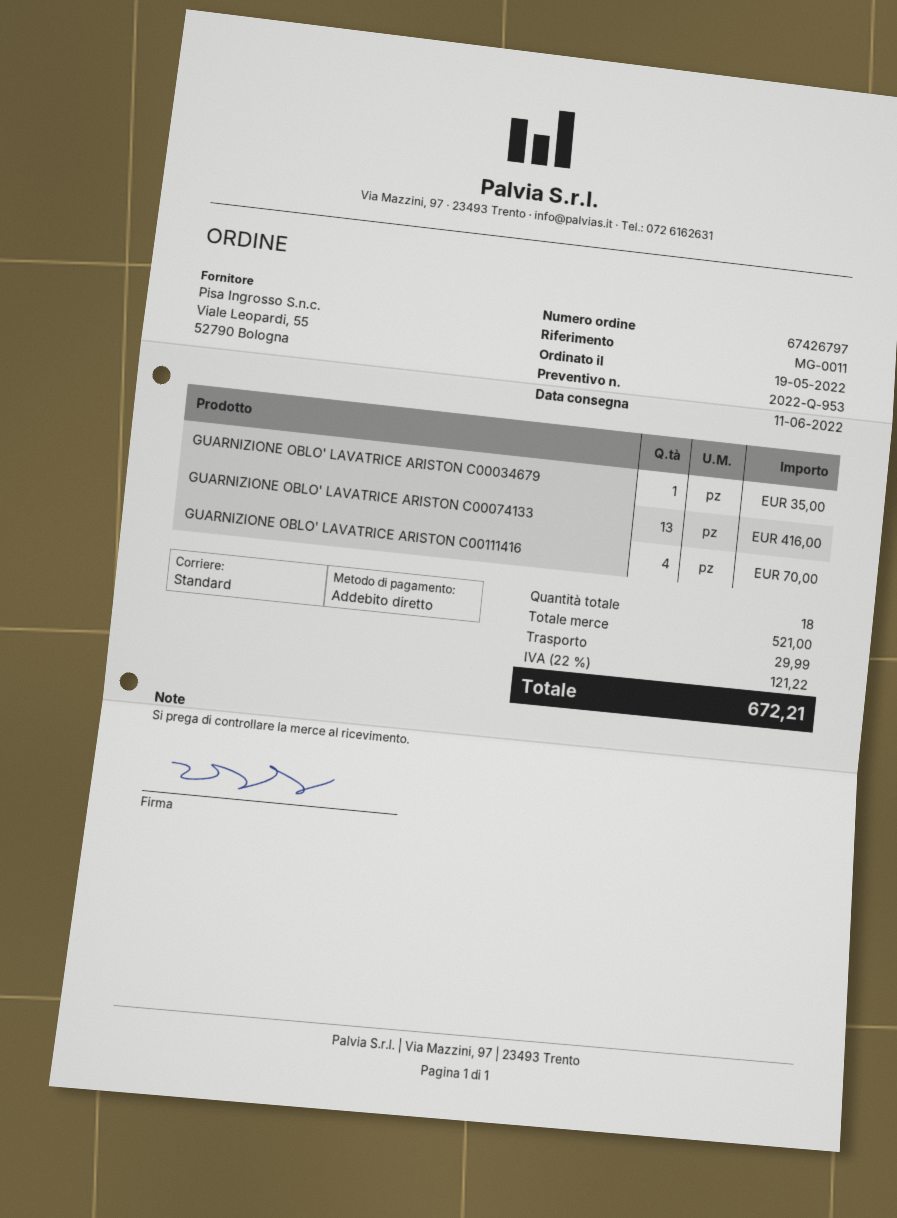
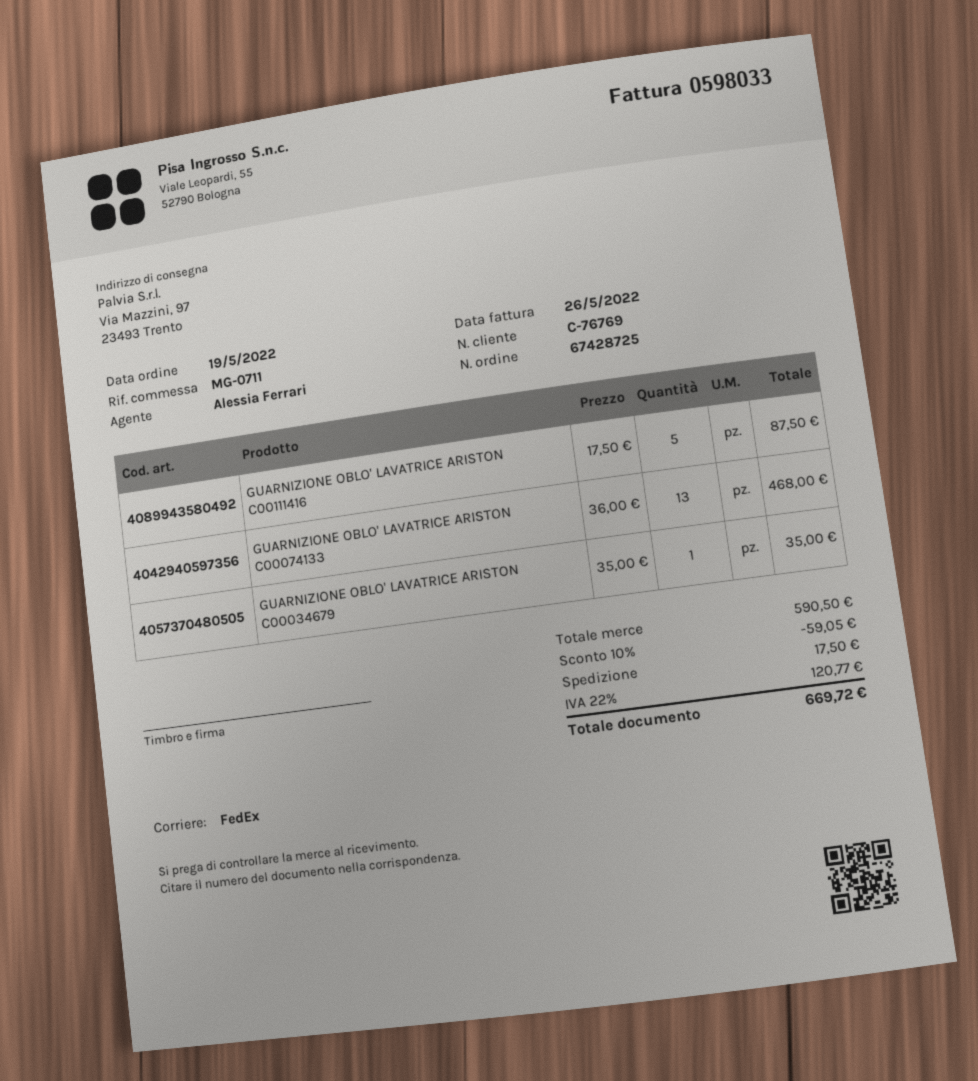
order number: 67426797 -> 67428725
reference: MG-0011 -> MG-0711
shipping method: standard -> FedEx
GUARNIZIONE OBLO' LAVATRICE ARISTON C00074133: 13 for 416.00 -> 13 for 468.00
GUARNIZIONE OBLO' LAVATRICE ARISTON C00111416: 4 for 70.00 -> 5 for 87.50
subtotal: 521.00 -> 590.50
discount: none -> 10% = 59.05
shipping: 29.99 -> 17.50
tax: 22% = 121.22 -> 22% = 120.77
total: 672.21 -> 669.72

